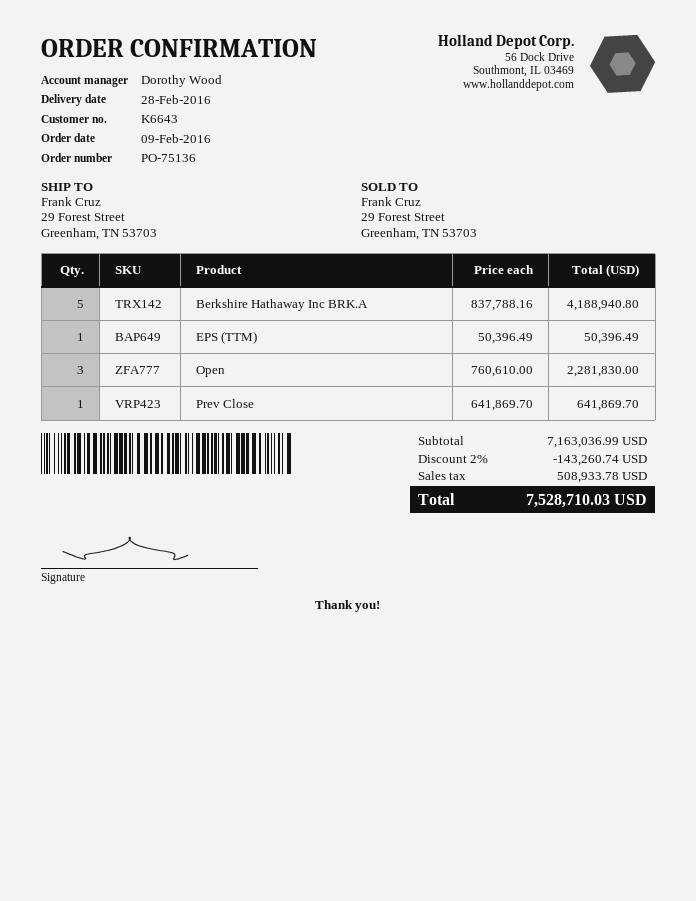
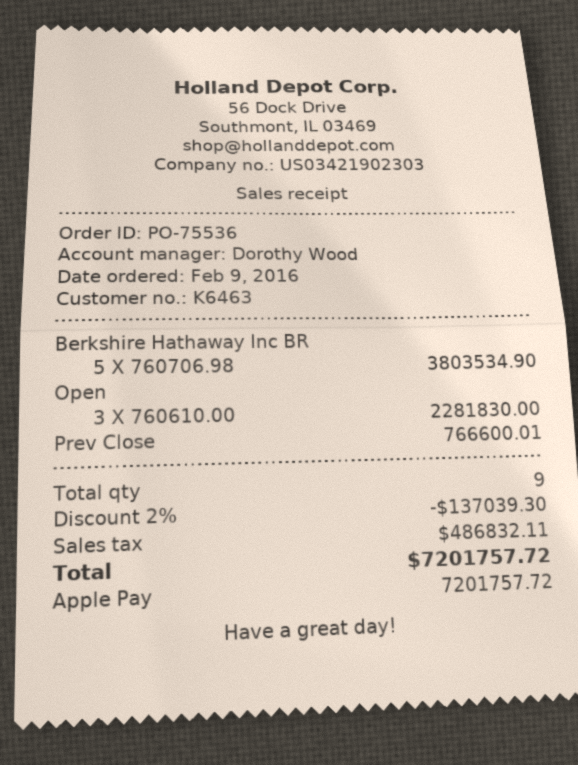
order number: PO-75136 -> PO-75536
customer number: K6643 -> K6463
Berkshire Hathaway Inc BRK.A: 5 x 837788.16 = 4188940.80 -> 5 x 760706.98 = 3803534.90
EPS (TTM): 1 x 50396.49 = 50396.49 -> none
Prev Close: 1 x 641869.70 = 641869.70 -> 1 x 766600.01 = 766600.01
discount: 2% = 143260.74 -> 2% = 137039.30
tax: 508933.78 -> 486832.11
total: 7528710.03 -> 7201757.72

